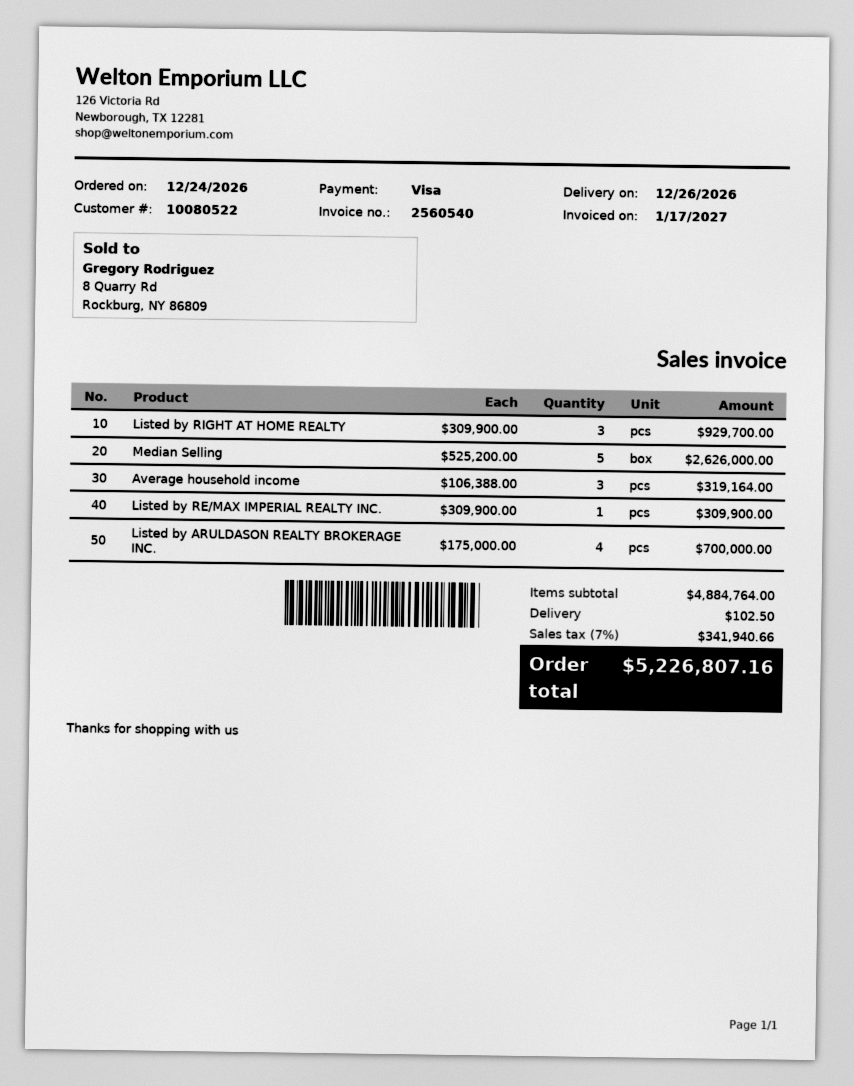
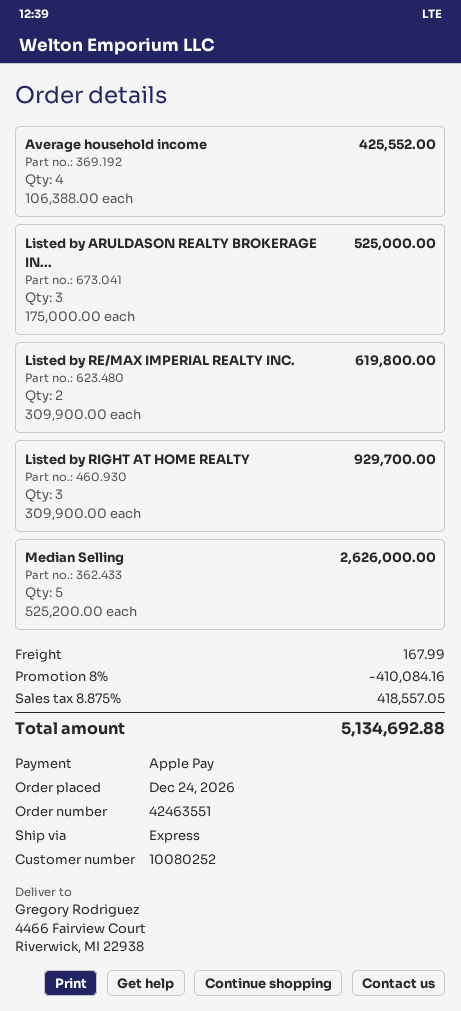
customer number: 10080522 -> 10080252
payment method: Visa -> Apple Pay
Average household income: 3 x 106388.00 = 319164.00 -> 4 x 106388.00 = 425552.00
Listed by RE/MAX IMPERIAL REALTY INC.: 1 x 309900.00 = 309900.00 -> 2 x 309900.00 = 619800.00
Listed by ARULDASON REALTY BROKERAGE INC.: 4 x 175000.00 = 700000.00 -> 3 x 175000.00 = 525000.00
discount: none -> 8% = 410084.16
shipping: 102.50 -> 167.99
tax: 7% = 341940.66 -> 8.875% = 418557.05
total: 5226807.16 -> 5134692.88

